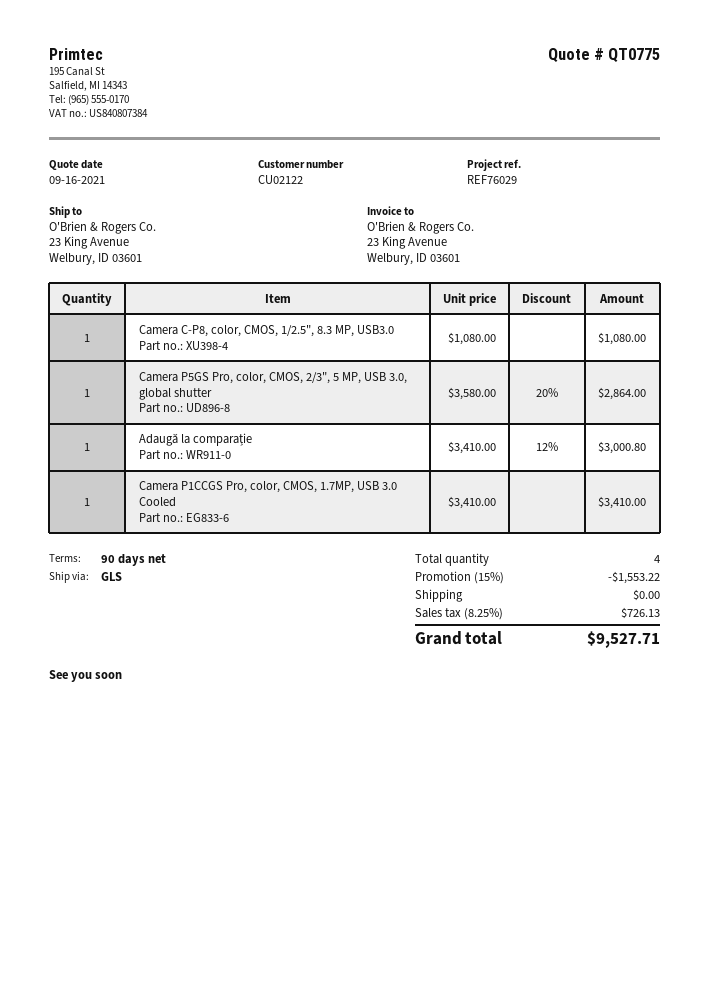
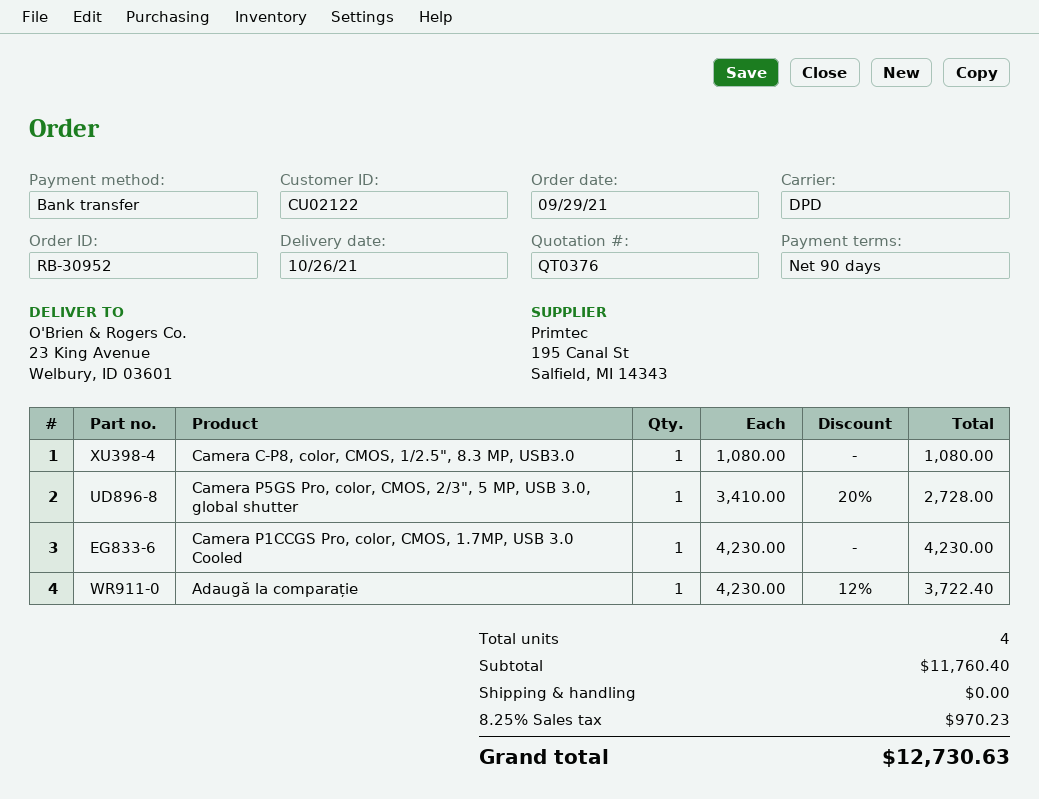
quote number: QT0775 -> QT0376
shipping method: GLS -> DPD
Camera P5GS Pro, color, CMOS, 2/3", 5 MP, USB 3.0, global shutter: 1 x 3580.00 - 20% = 2864.00 -> 1 x 3410.00 - 20% = 2728.00
Adaugă la comparație: 1 x 3410.00 - 12% = 3000.80 -> 1 x 4230.00 - 12% = 3722.40
Camera P1CCGS Pro, color, CMOS, 1.7MP, USB 3.0 Cooled: 1 x 3410.00 = 3410.00 -> 1 x 4230.00 = 4230.00
discount: 15% = 1553.22 -> none
tax: 8.25% = 726.13 -> 8.25% = 970.23
total: 9527.71 -> 12730.63

